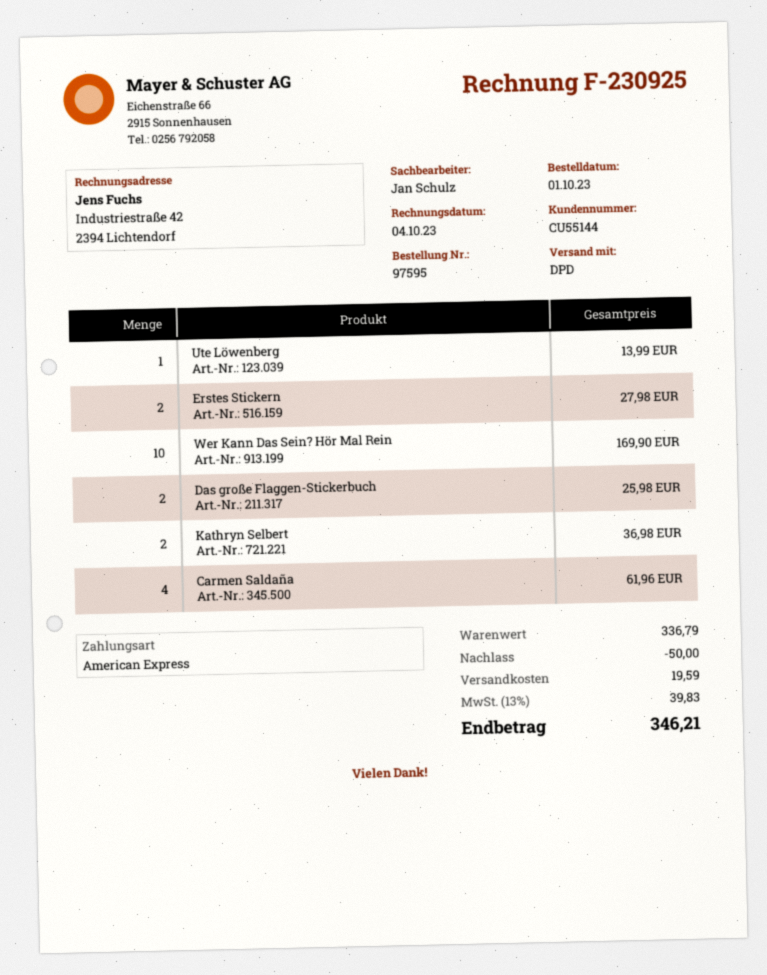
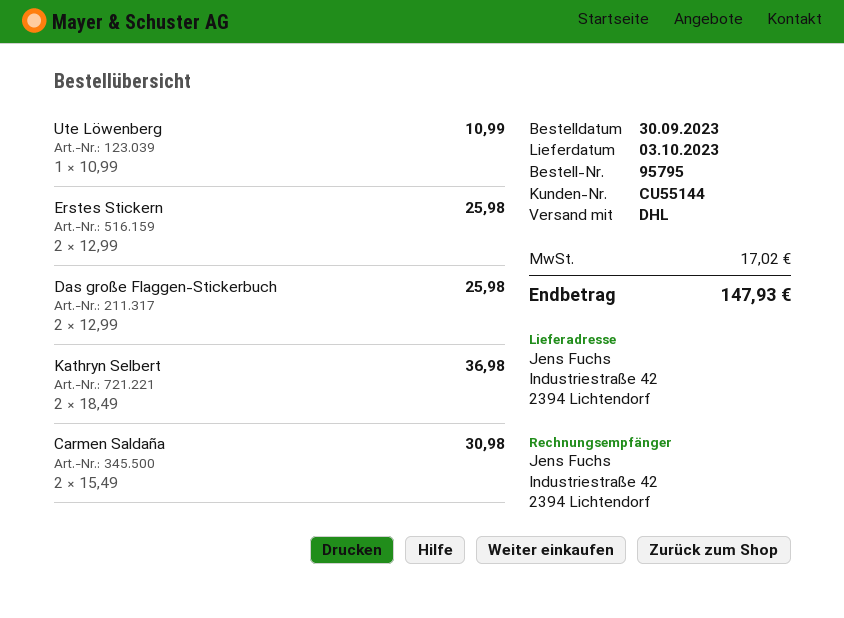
order number: 97595 -> 95795
order date: 2023-10-01 -> 2023-09-30
shipping method: DPD -> DHL
Ute Löwenberg: 1 for 13.99 -> 1 for 10.99
Erstes Stickern: 2 for 27.98 -> 2 for 25.98
Wer Kann Das Sein? Hör Mal Rein: 10 for 169.90 -> none
Carmen Saldaña: 4 for 61.96 -> 2 for 30.98
discount: 50.00 -> none
shipping: 19.59 -> none
tax: 39.83 -> 17.02
total: 346.21 -> 147.93

